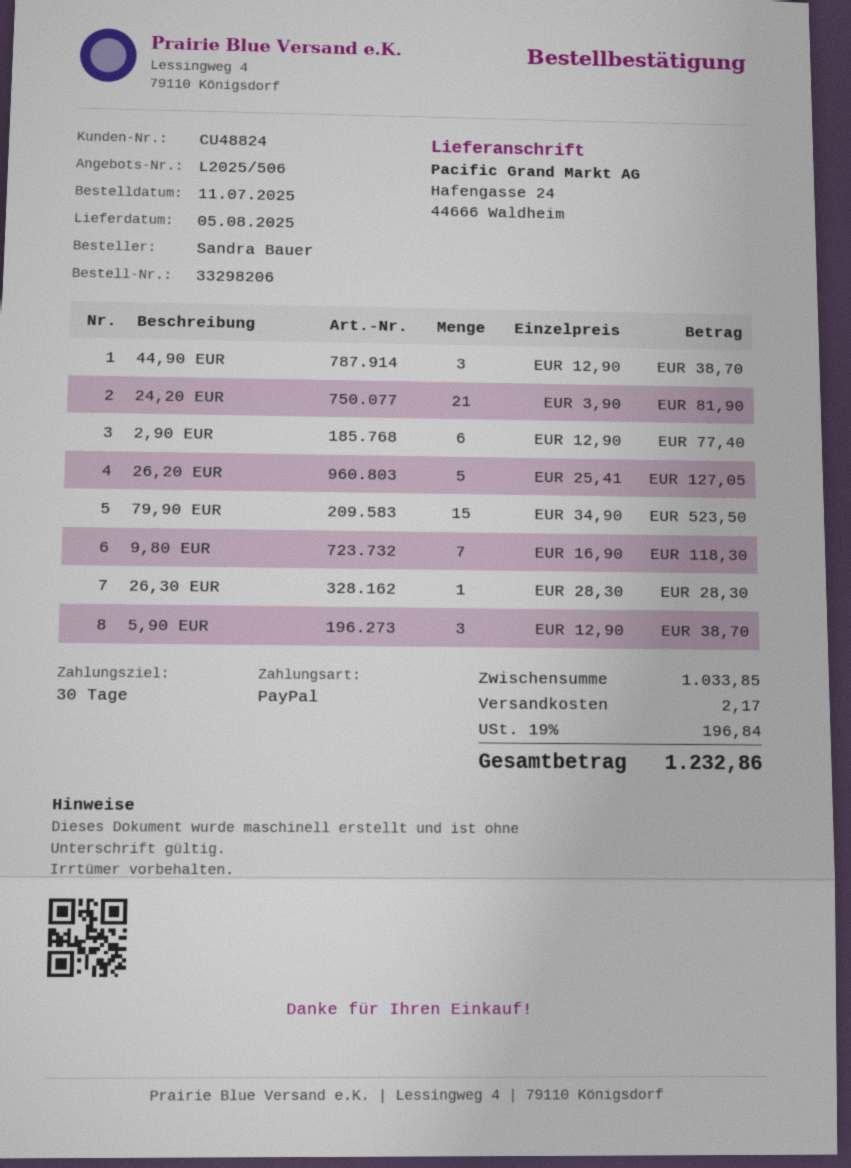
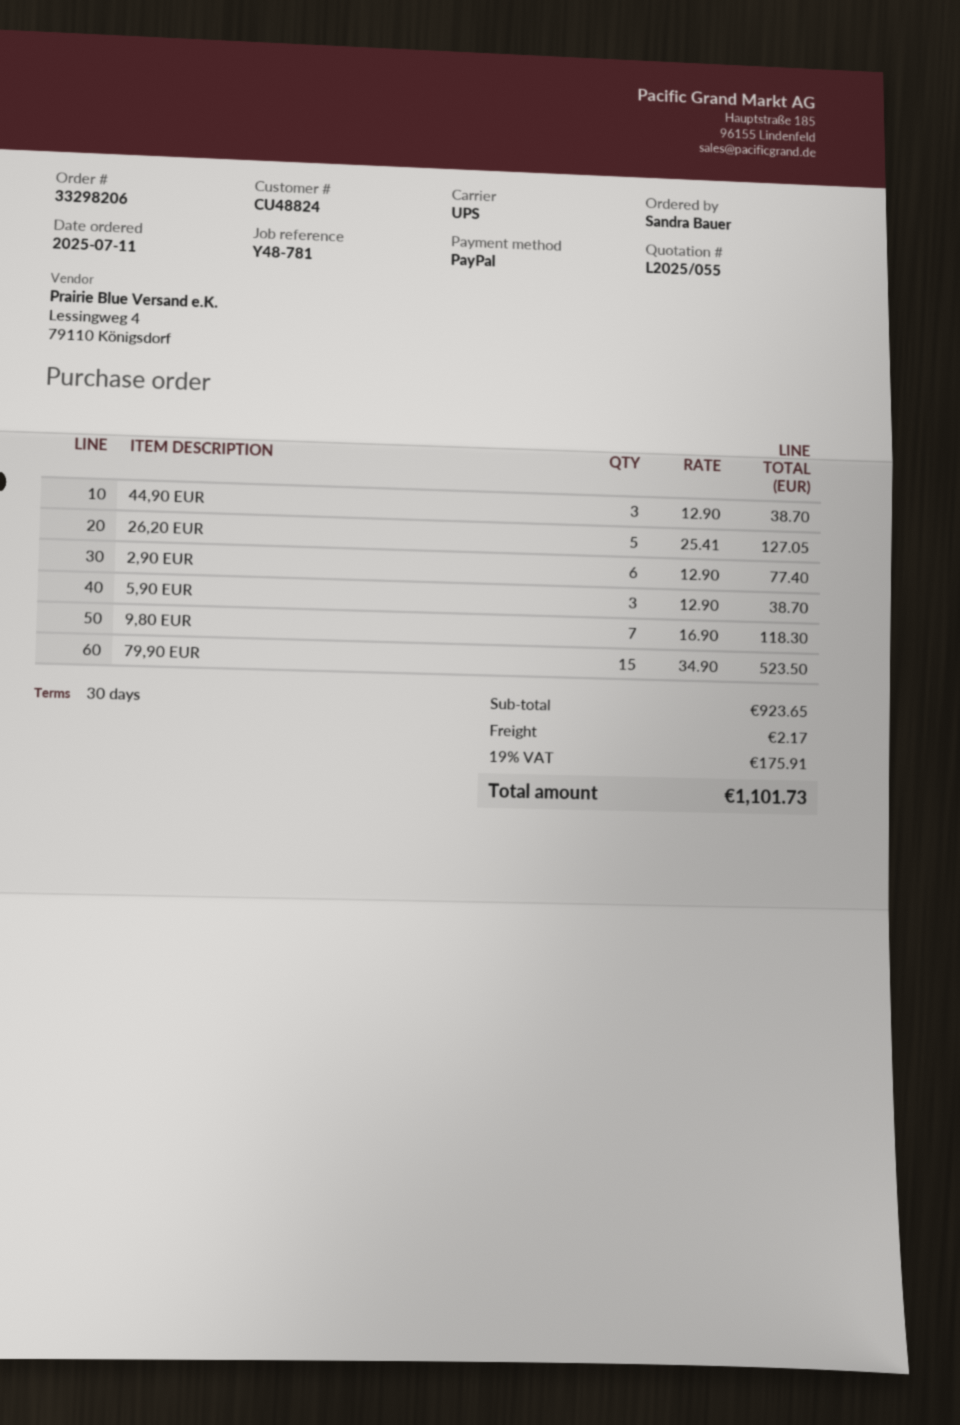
quote number: L2025/506 -> L2025/055
24,20 EUR: 21 x 3.90 = 81.90 -> none
26,30 EUR: 1 x 28.30 = 28.30 -> none
subtotal: 1033.85 -> 923.65
tax: 19% = 196.84 -> 19% = 175.91
total: 1232.86 -> 1101.73

